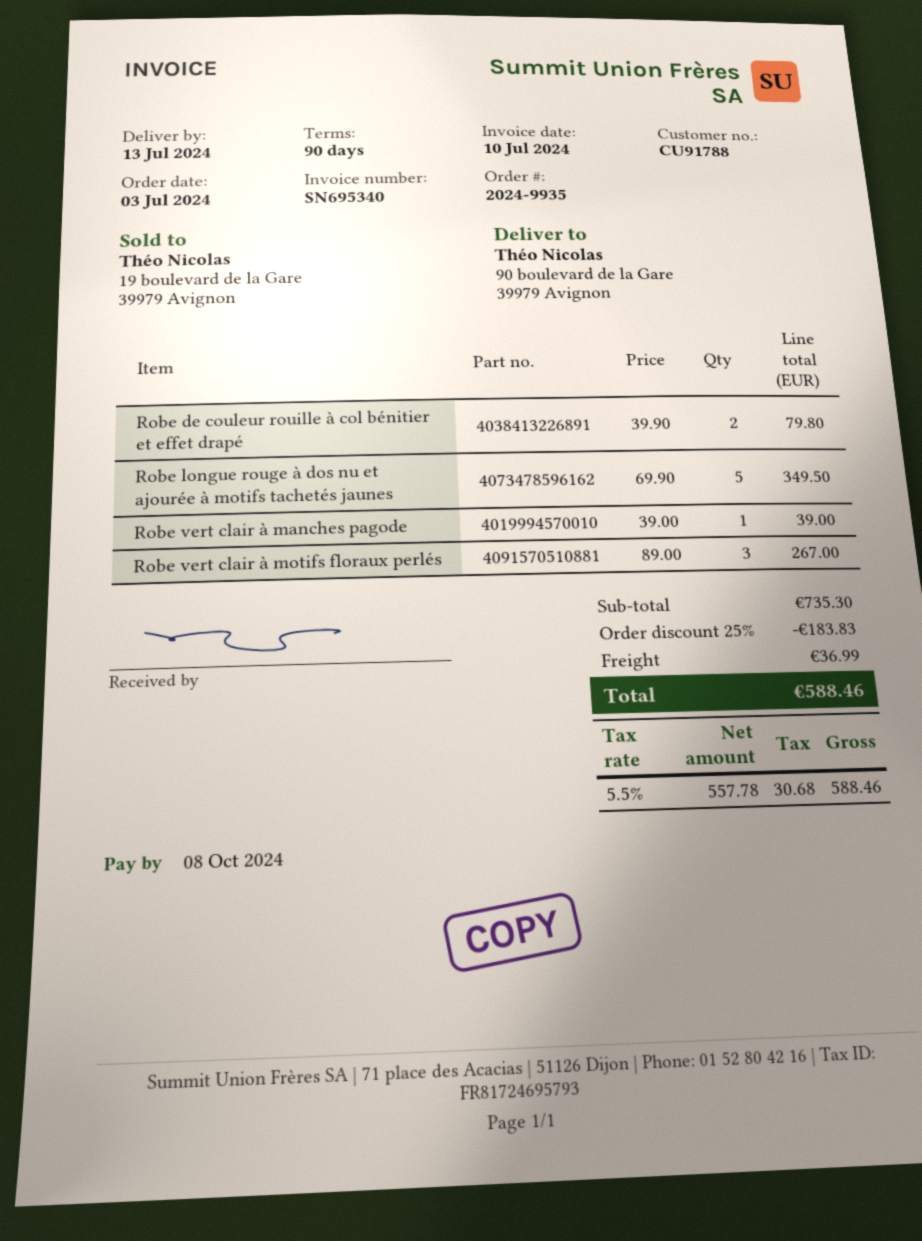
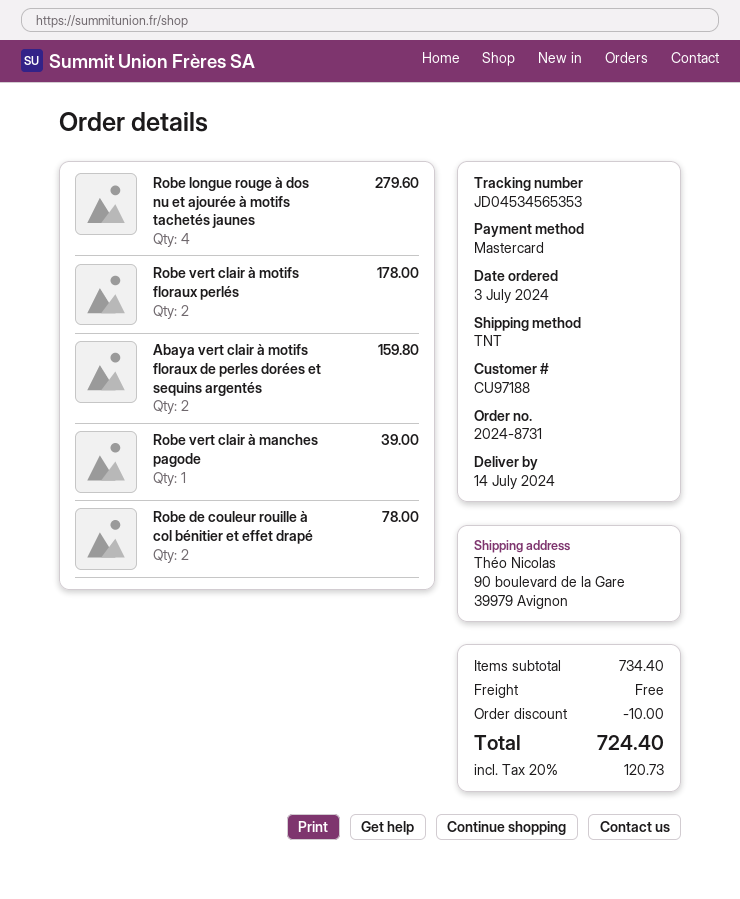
order number: 2024-9935 -> 2024-8731
delivery date: 2024-07-13 -> 2024-07-14
customer number: CU91788 -> CU97188
Robe de couleur rouille à col bénitier et effet drapé: 2 for 79.80 -> 2 for 78.00
Robe longue rouge à dos nu et ajourée à motifs tachetés jaunes: 5 for 349.50 -> 4 for 279.60
Robe vert clair à motifs floraux perlés: 3 for 267.00 -> 2 for 178.00
Abaya vert clair à motifs floraux de perles dorées et sequins argentés: none -> 2 for 159.80
subtotal: 735.30 -> 734.40
discount: 183.83 -> 10.00
shipping: 36.99 -> 0.00
tax: 5.5% = 30.68 -> 20% = 120.73
total: 588.46 -> 724.40

